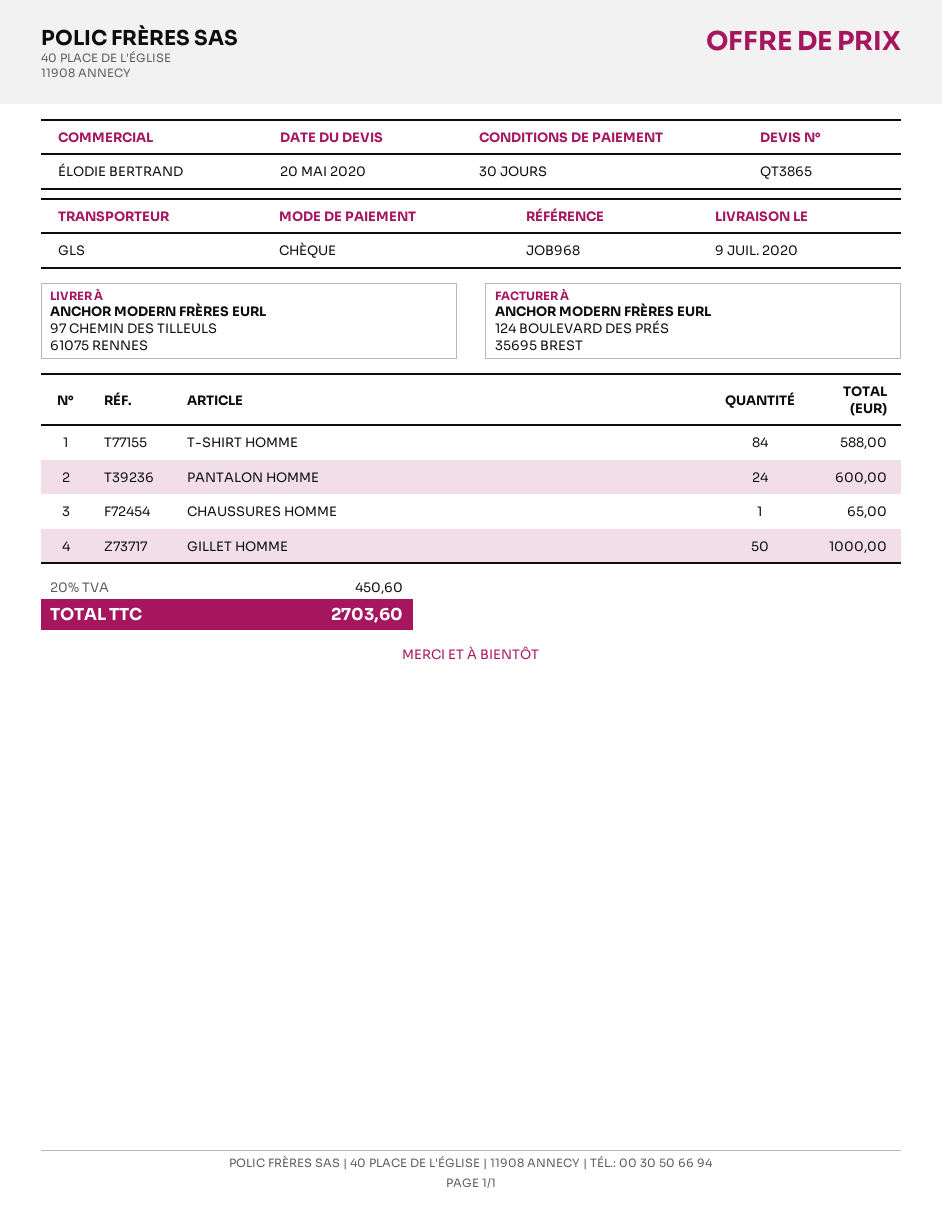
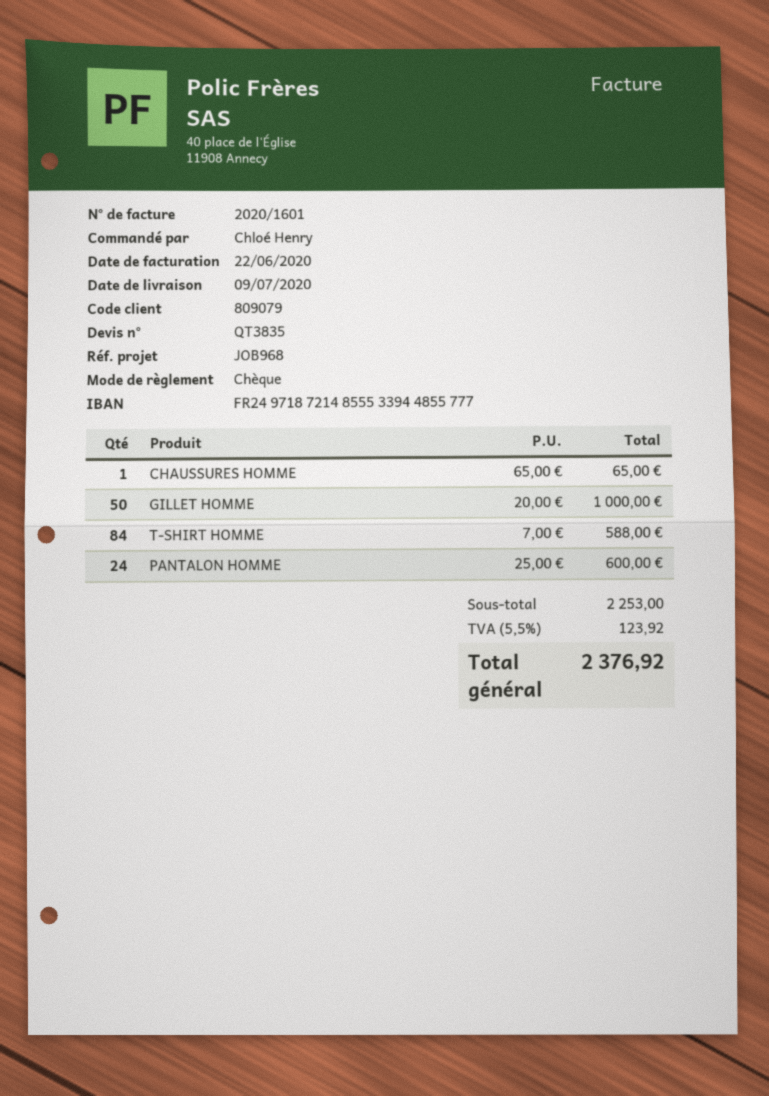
quote number: QT3865 -> QT3835
tax: 20% = 450.60 -> 5.5% = 123.92
total: 2703.60 -> 2376.92

